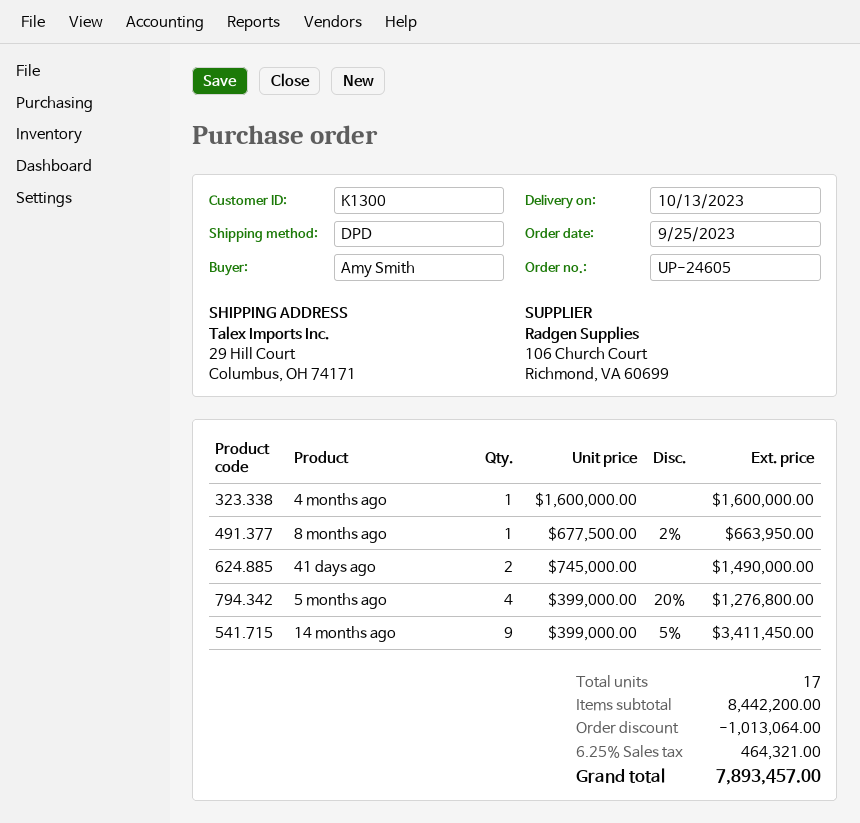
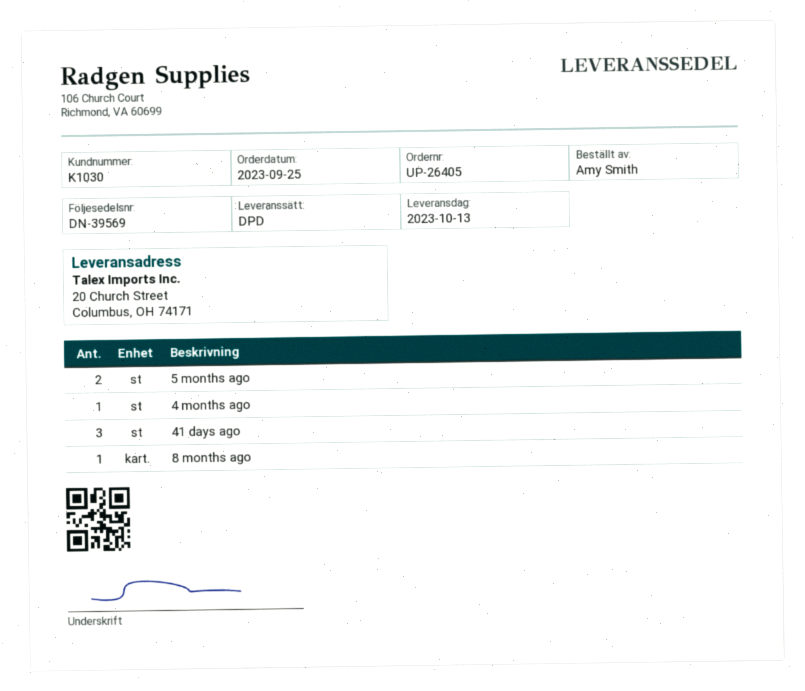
order number: UP-24605 -> UP-26405
customer number: K1300 -> K1030
ship to: 29 Hill Court, Columbus, OH 74171 -> 20 Church Street, Columbus, OH 74171
41 days ago: 2 -> 3
5 months ago: 4 -> 2
14 months ago: 9 -> none

